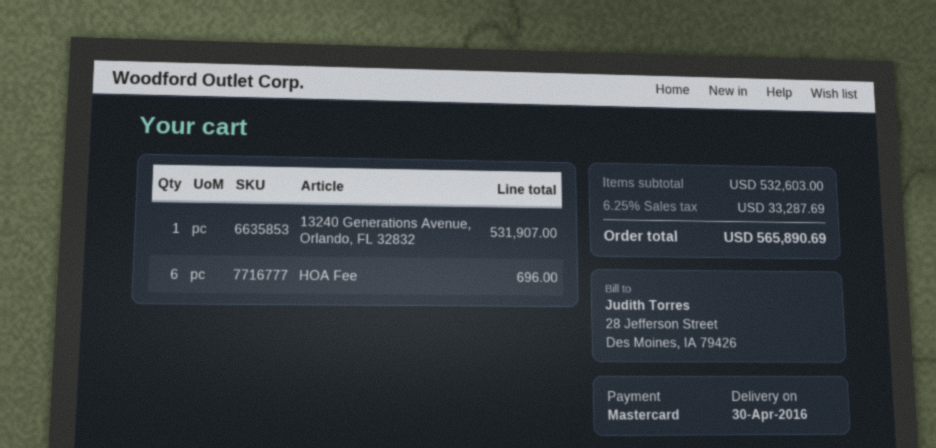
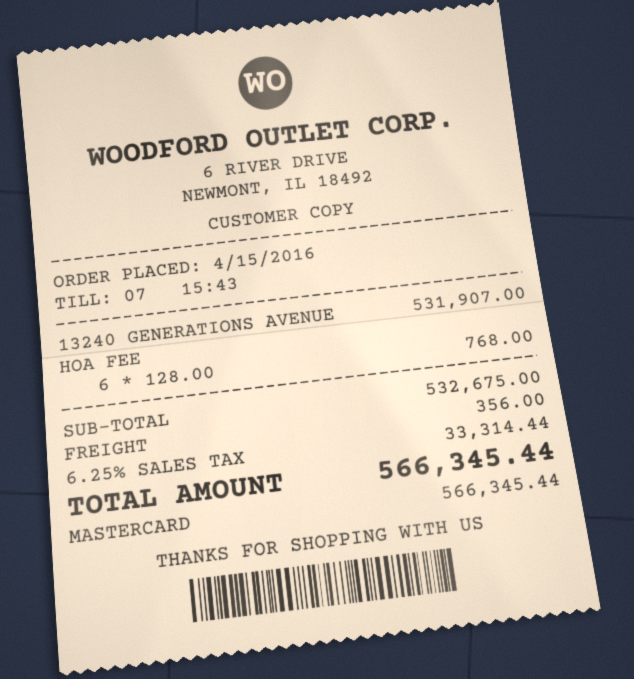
HOA Fee: 6 for 696.00 -> 6 for 768.00
subtotal: 532603.00 -> 532675.00
shipping: none -> 356.00
tax: 6.25% = 33287.69 -> 6.25% = 33314.44
total: 565890.69 -> 566345.44

